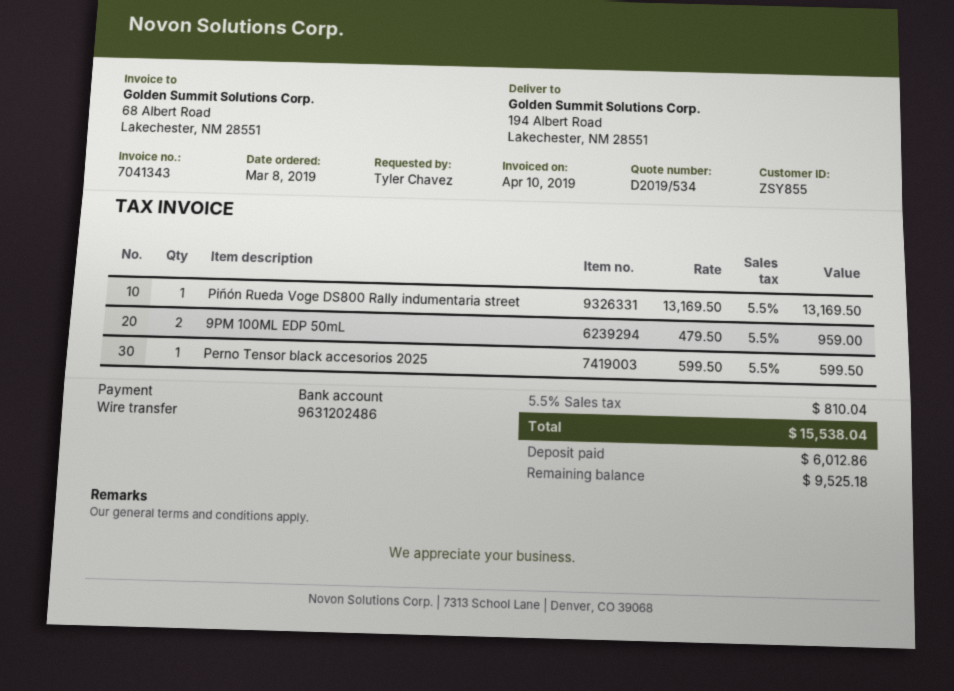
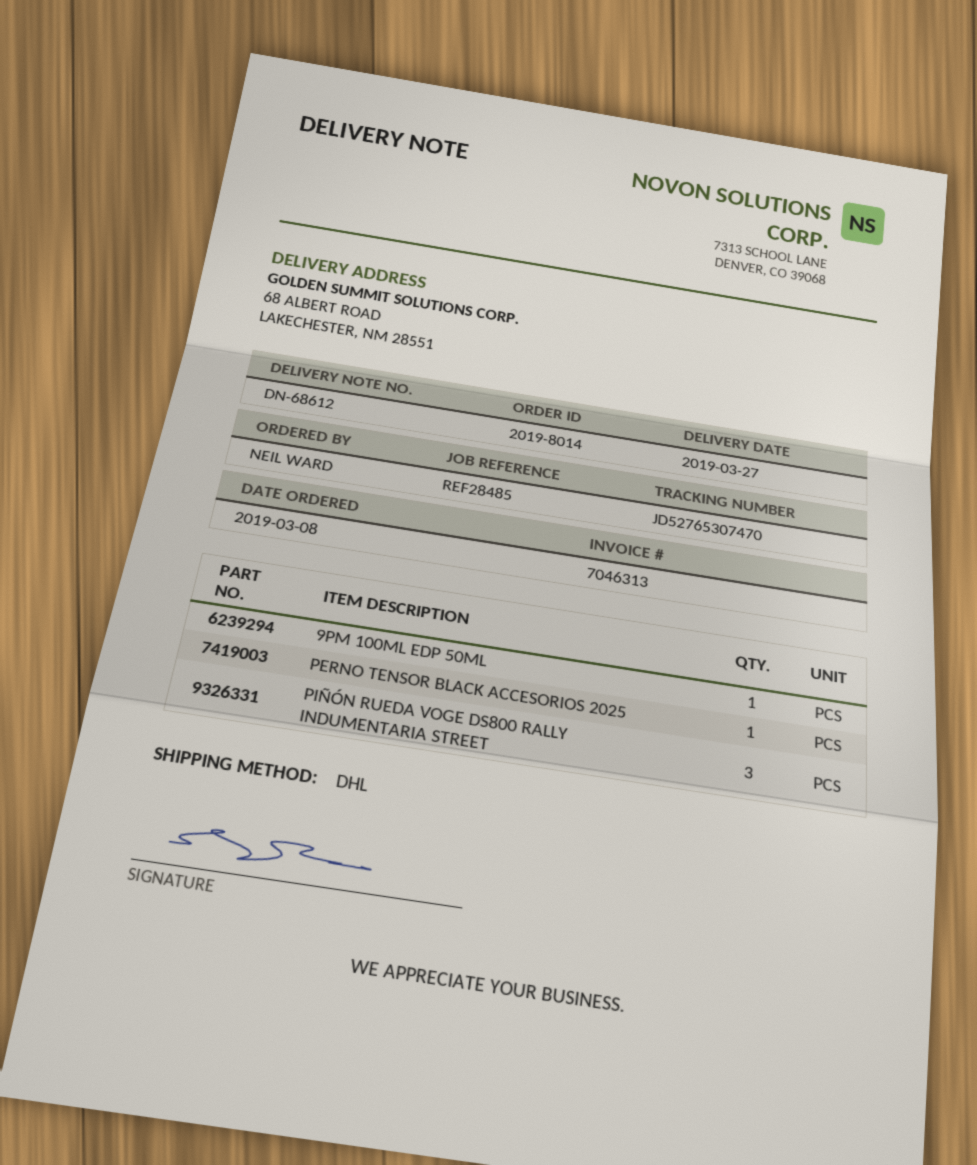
invoice number: 7041343 -> 7046313
ordered by: Tyler Chavez -> NEIL WARD
ship to: 194 Albert Road, Lakechester, NM 28551 -> 68 ALBERT ROAD, LAKECHESTER, NM 28551
Piñón Rueda Voge DS800 Rally indumentaria street: 1 -> 3
9PM 100ML EDP 50mL: 2 -> 1

